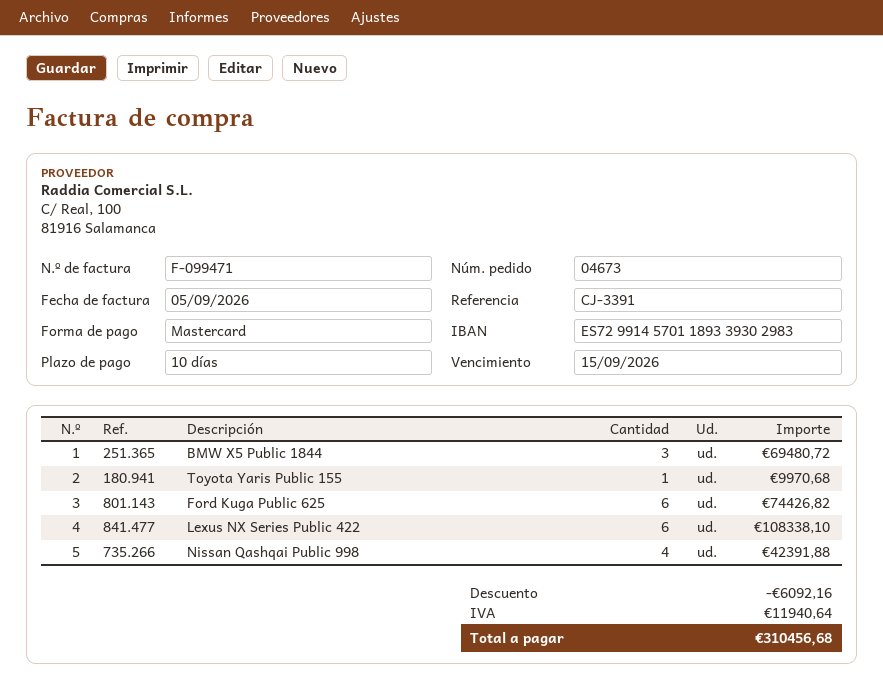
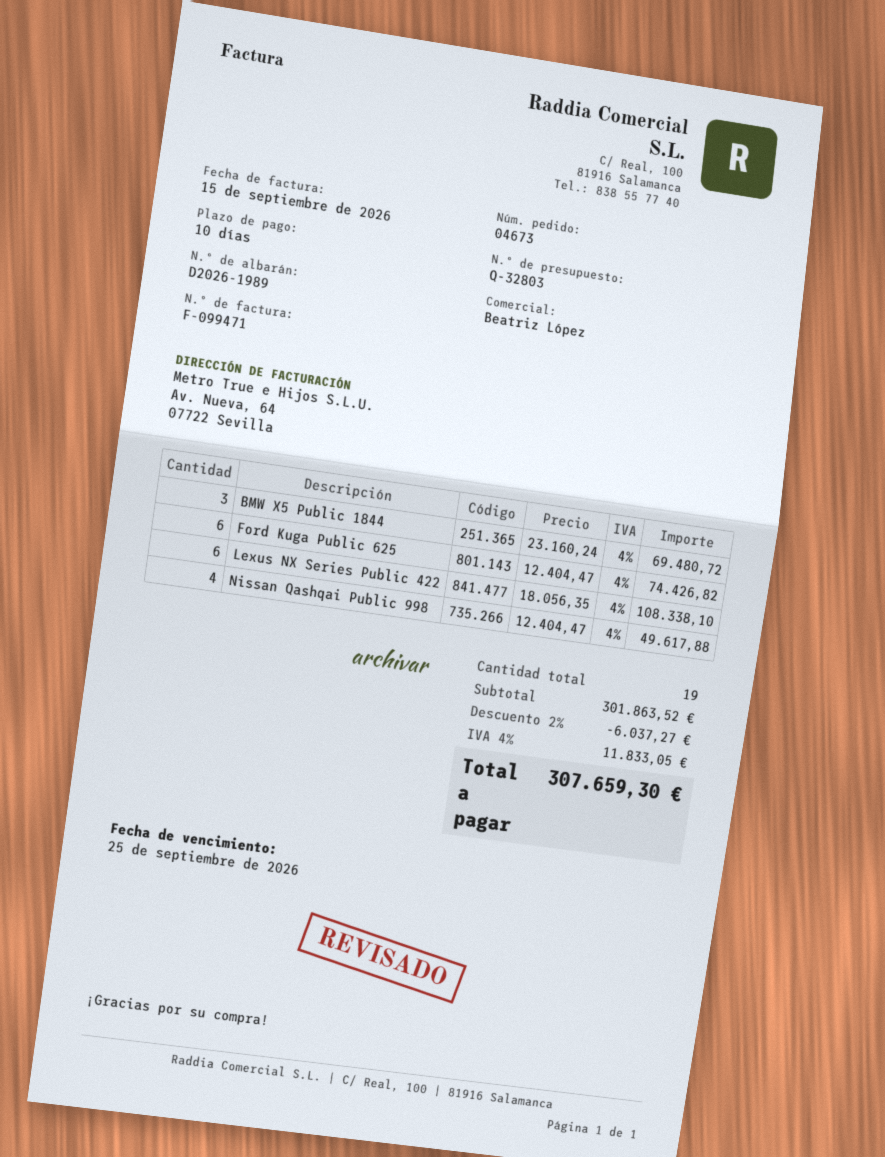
invoice date: 2026-09-05 -> 2026-09-15
due date: 2026-09-15 -> 2026-09-25
Toyota Yaris Public 155: 1 for 9970.68 -> none
Nissan Qashqai Public 998: 4 for 42391.88 -> 4 for 49617.88
discount: 6092.16 -> 6037.27
tax: 11940.64 -> 11833.05
total: 310456.68 -> 307659.30

